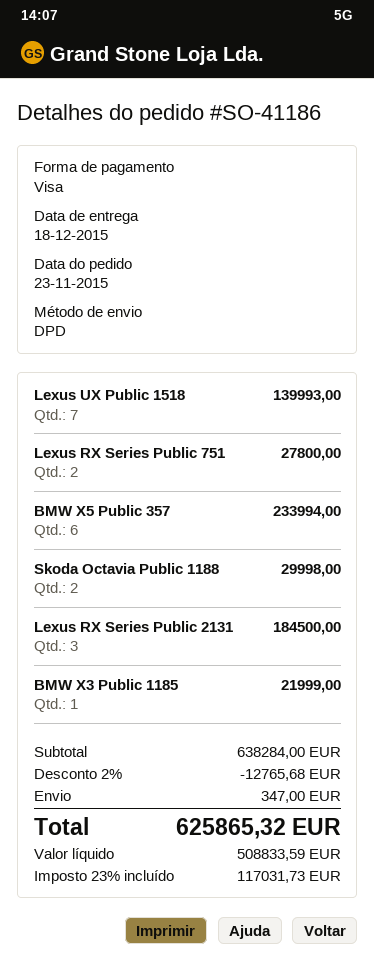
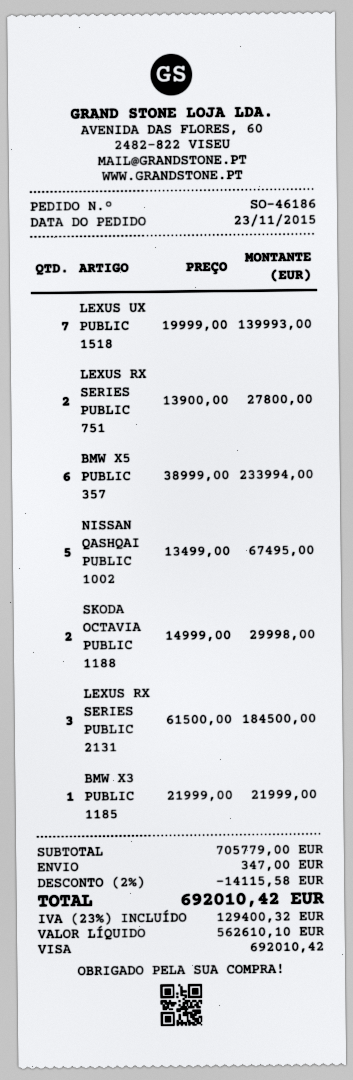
order number: SO-41186 -> SO-46186
NISSAN QASHQAI PUBLIC 1002: none -> 5 for 67495.00
subtotal: 638284.00 -> 705779.00
discount: 2% = 12765.68 -> 2% = 14115.58
net: 508833.59 -> 562610.10
tax: 23% = 117031.73 -> 23% = 129400.32
total: 625865.32 -> 692010.42

